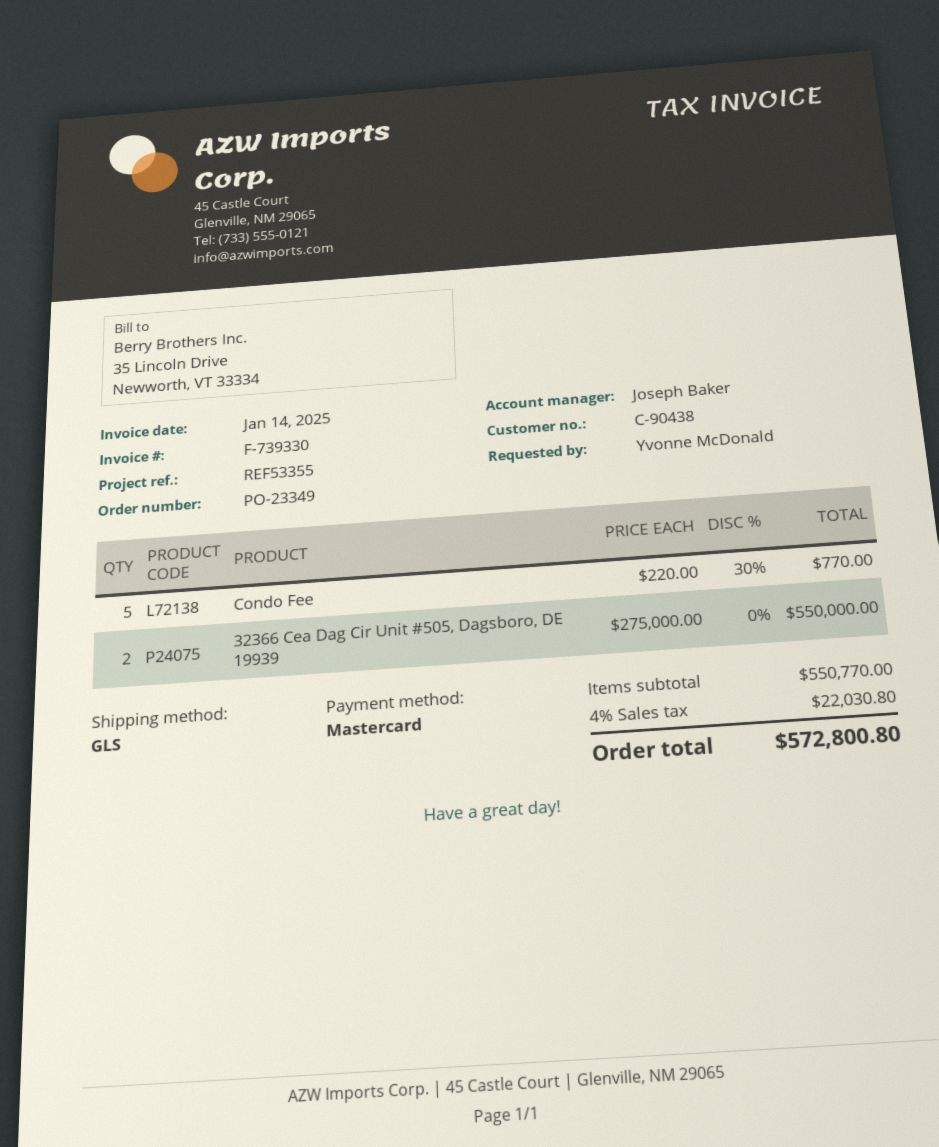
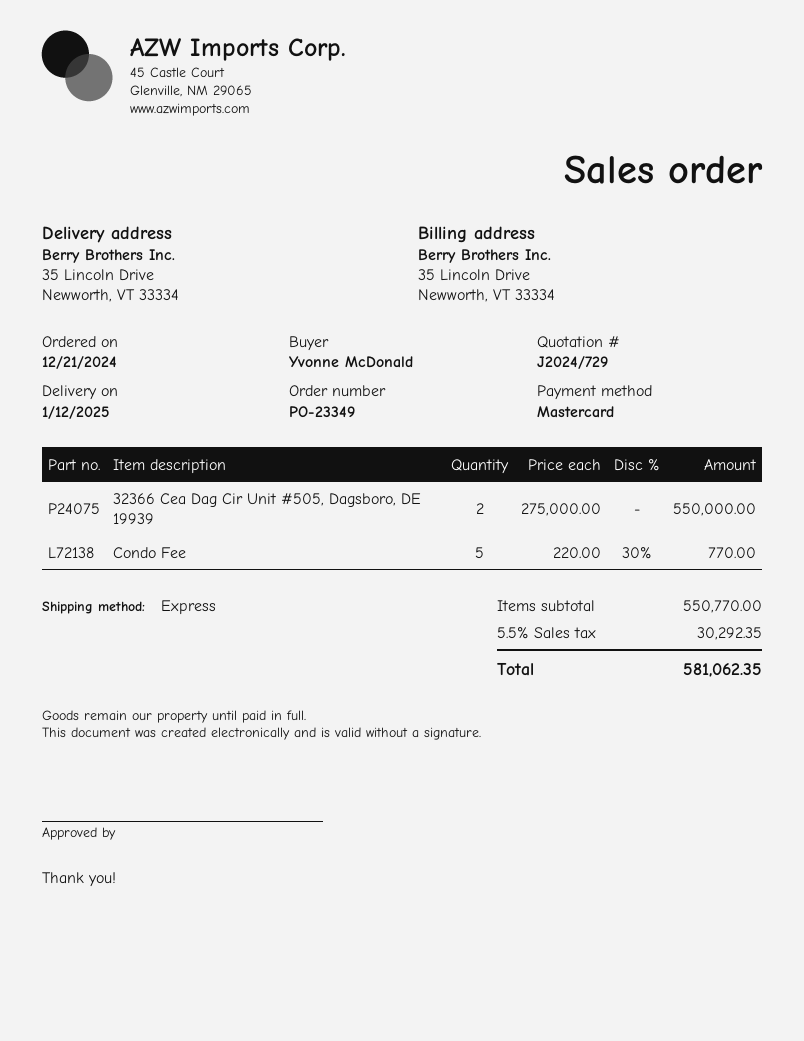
shipping method: GLS -> express
tax: 4% = 22030.80 -> 5.5% = 30292.35
total: 572800.80 -> 581062.35

